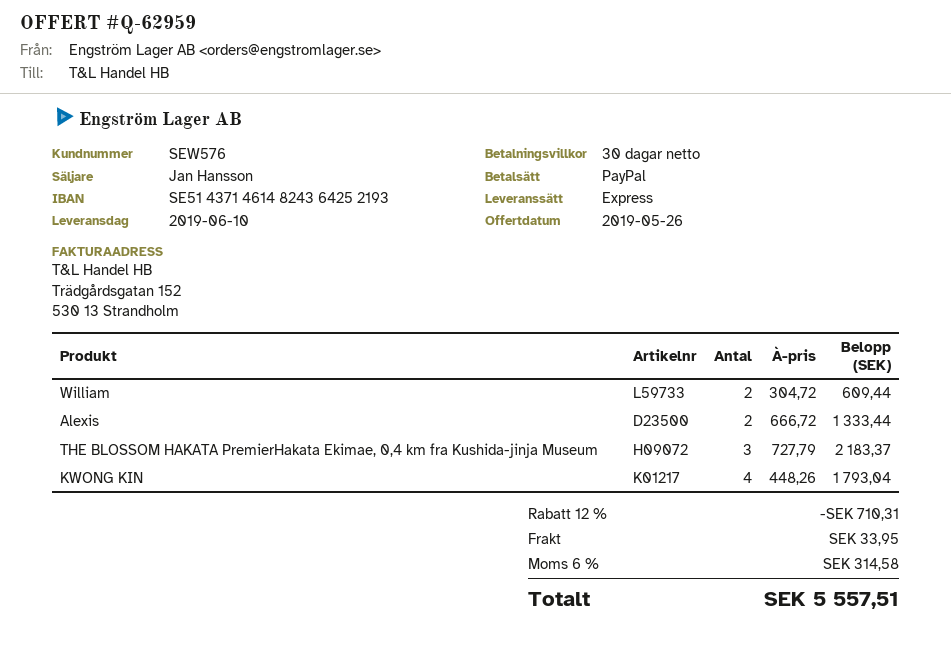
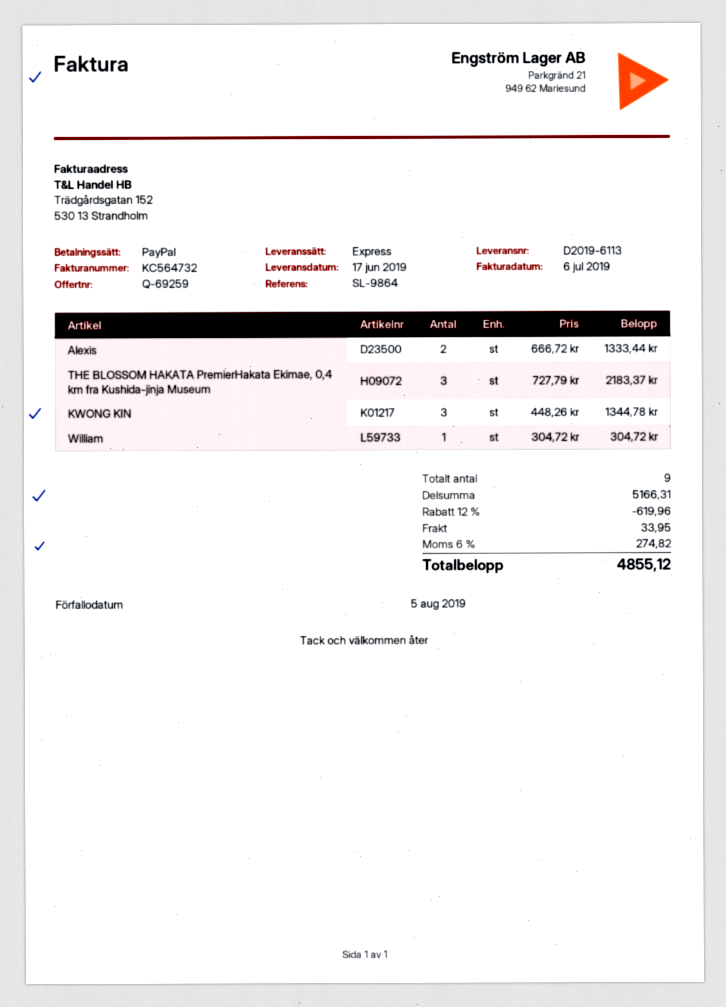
quote number: Q-62959 -> Q-69259
delivery date: 2019-06-10 -> 2019-06-17
William: 2 x 304.72 = 609.44 -> 1 x 304.72 = 304.72
KWONG KIN: 4 x 448.26 = 1793.04 -> 3 x 448.26 = 1344.78
discount: 12% = 710.31 -> 12% = 619.96
tax: 6% = 314.58 -> 6% = 274.82
total: 5557.51 -> 4855.12

